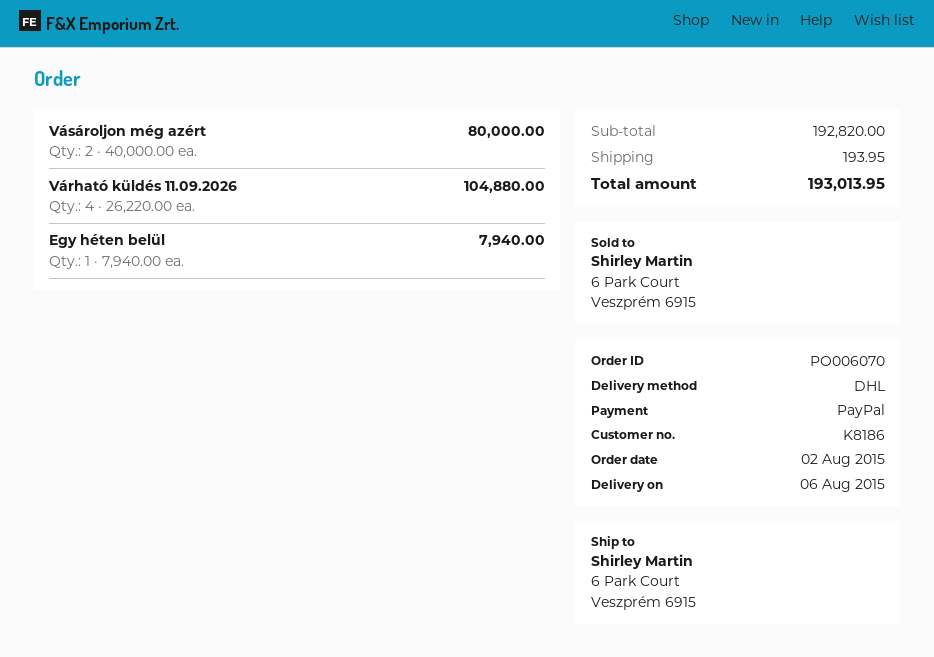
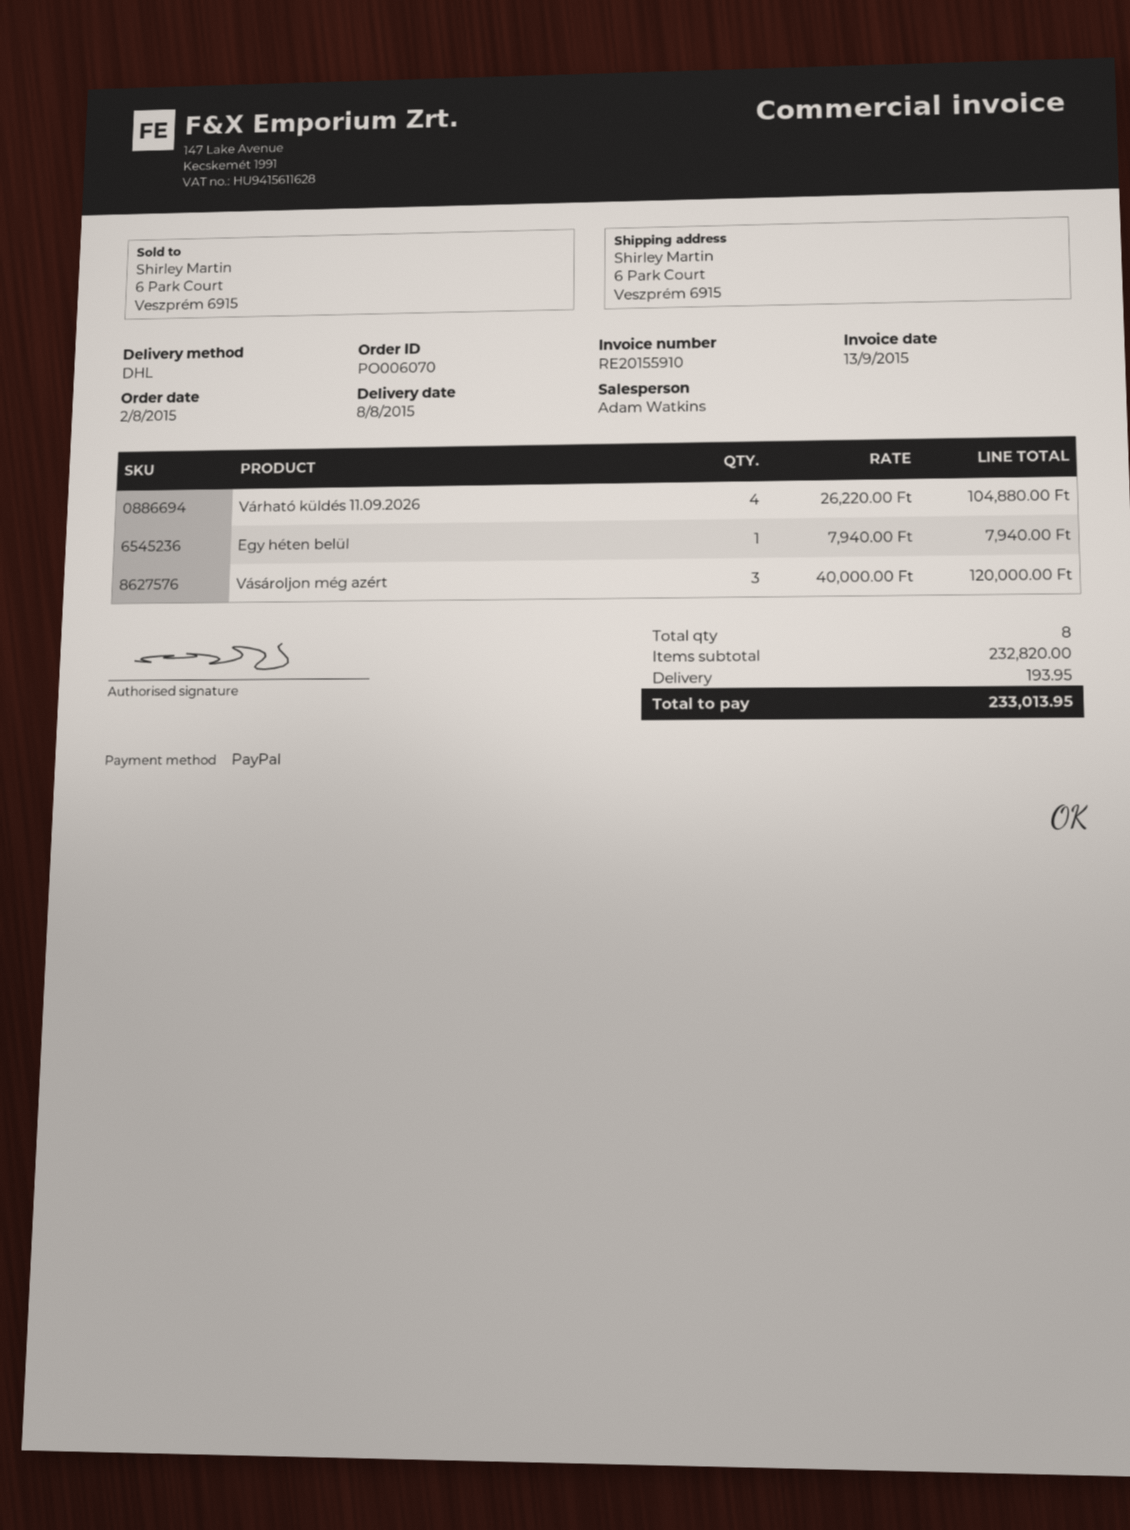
delivery date: 2015-08-06 -> 2015-08-08
Vásároljon még azért: 2 x 40000.00 = 80000.00 -> 3 x 40000.00 = 120000.00
subtotal: 192820.00 -> 232820.00
total: 193013.95 -> 233013.95

